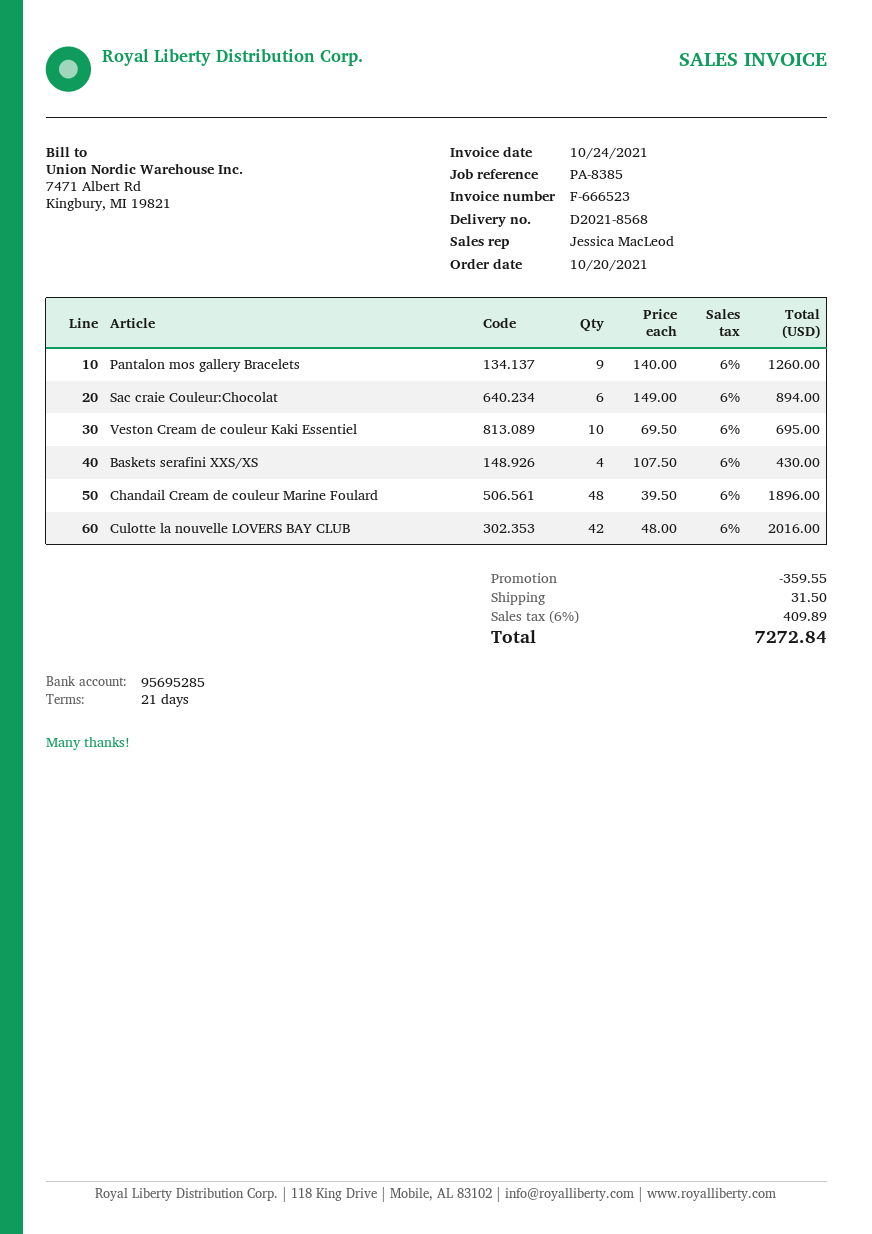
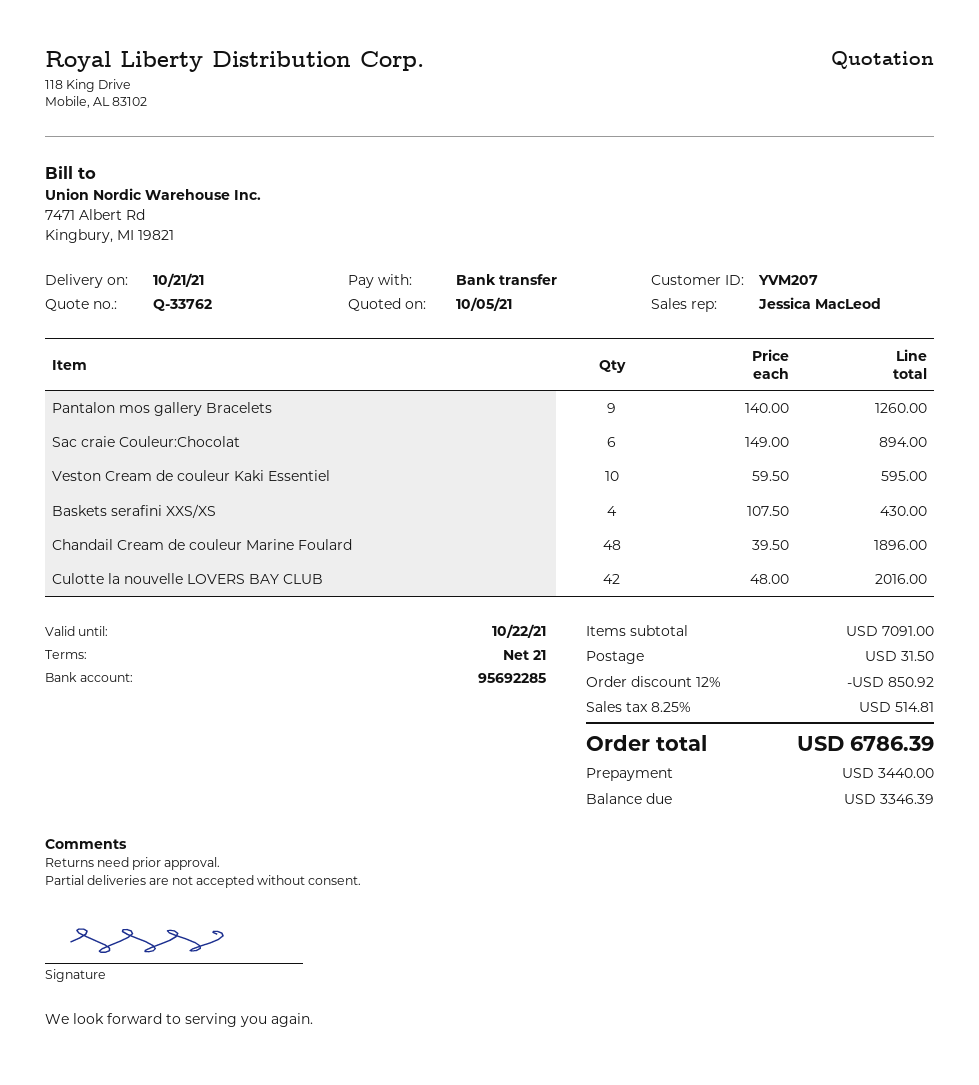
bank account: 95695285 -> 95692285
Veston Cream de couleur Kaki Essentiel: 10 x 69.50 = 695.00 -> 10 x 59.50 = 595.00
discount: 359.55 -> 850.92
tax: 6% = 409.89 -> 8.25% = 514.81
total: 7272.84 -> 6786.39

